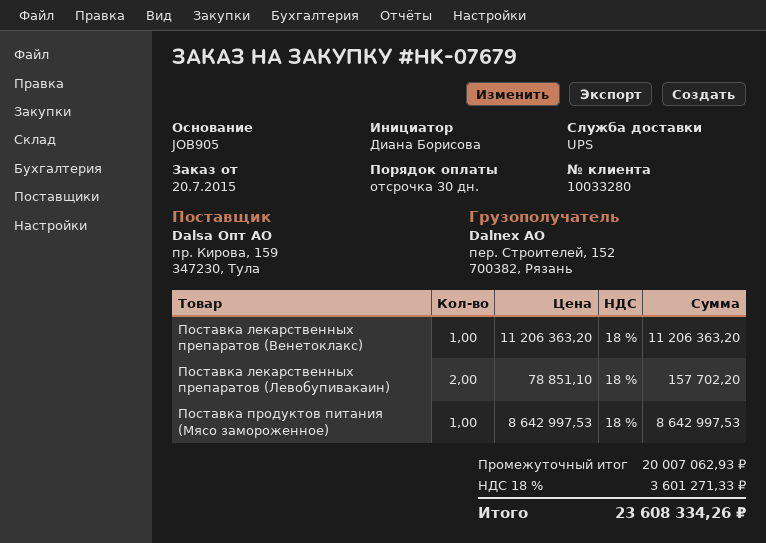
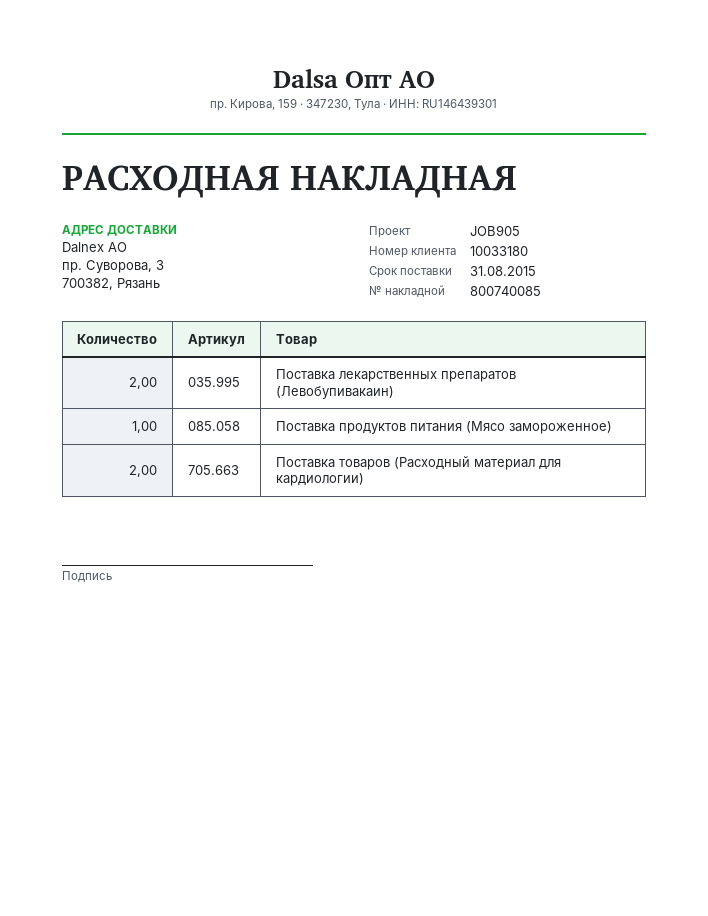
customer number: 10033280 -> 10033180
ship to: пер. Строителей, 152, 700382, Рязань -> пр. Суворова, 3, 700382, Рязань
Поставка лекарственных препаратов (Венетоклакс): 1 -> none
Поставка товаров (Расходный материал для кардиологии): none -> 2

